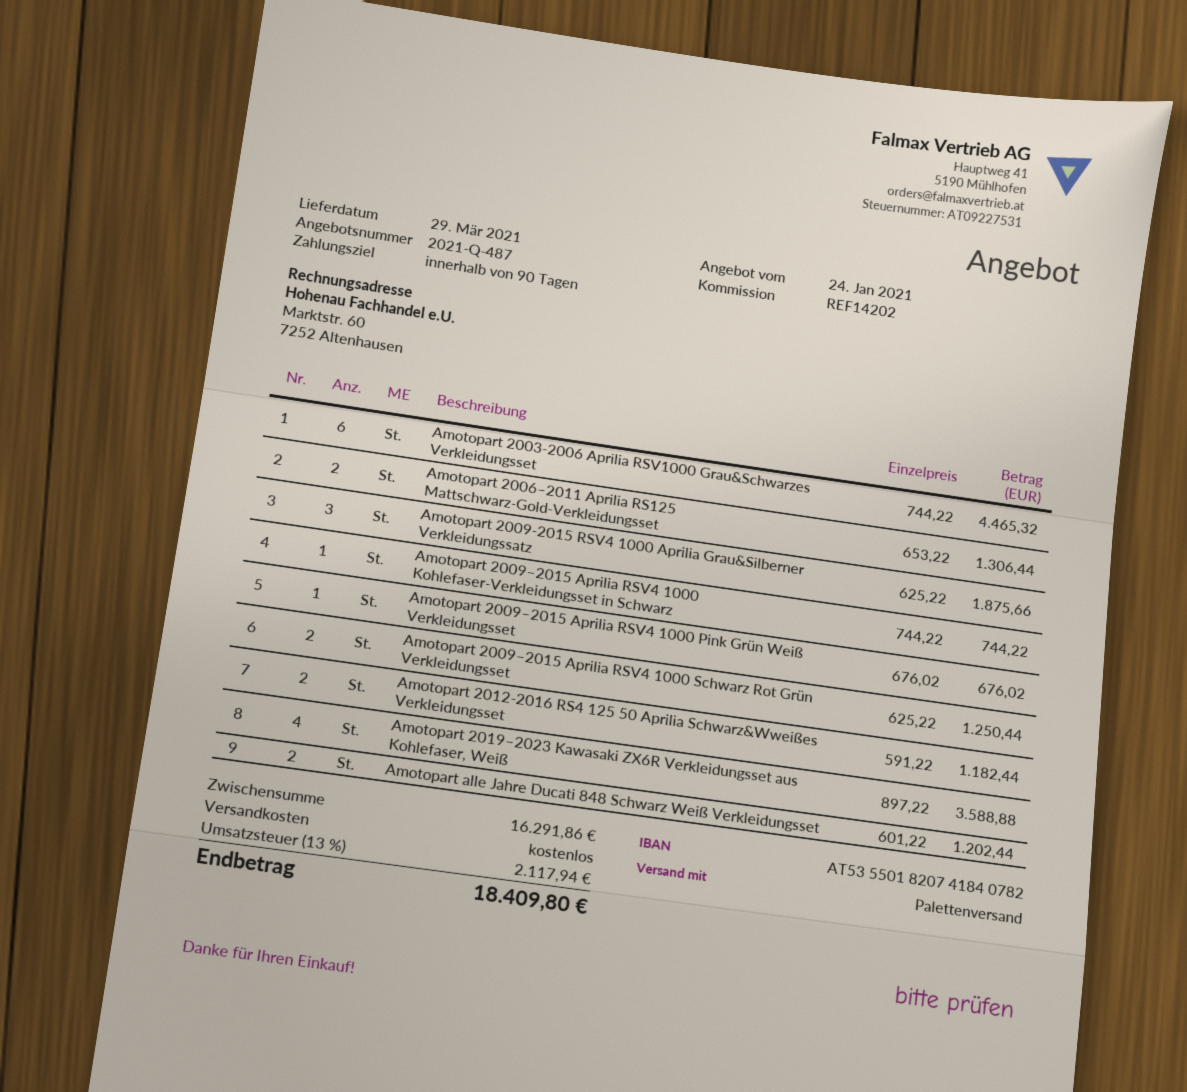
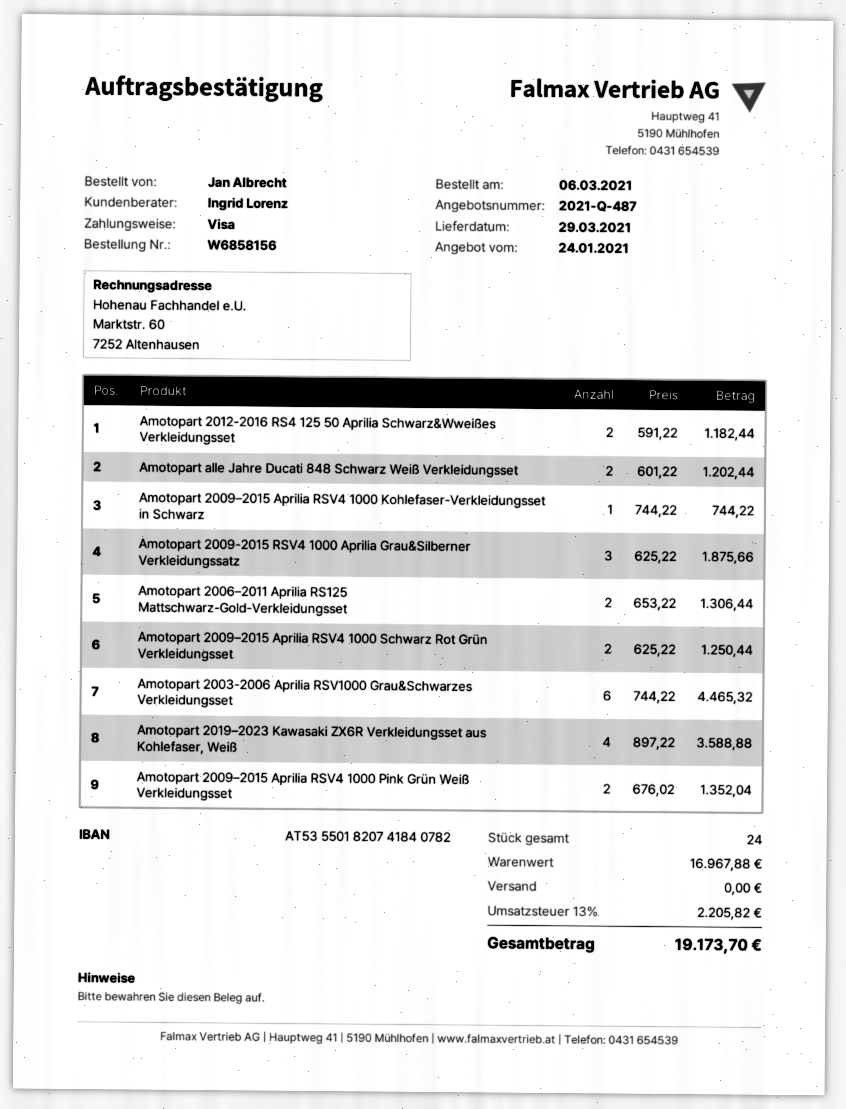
Amotopart 2009–2015 Aprilia RSV4 1000 Pink Grün Weiß Verkleidungsset: 1 x 676.02 = 676.02 -> 2 x 676.02 = 1352.04
subtotal: 16291.86 -> 16967.88
tax: 13% = 2117.94 -> 13% = 2205.82
total: 18409.80 -> 19173.70

